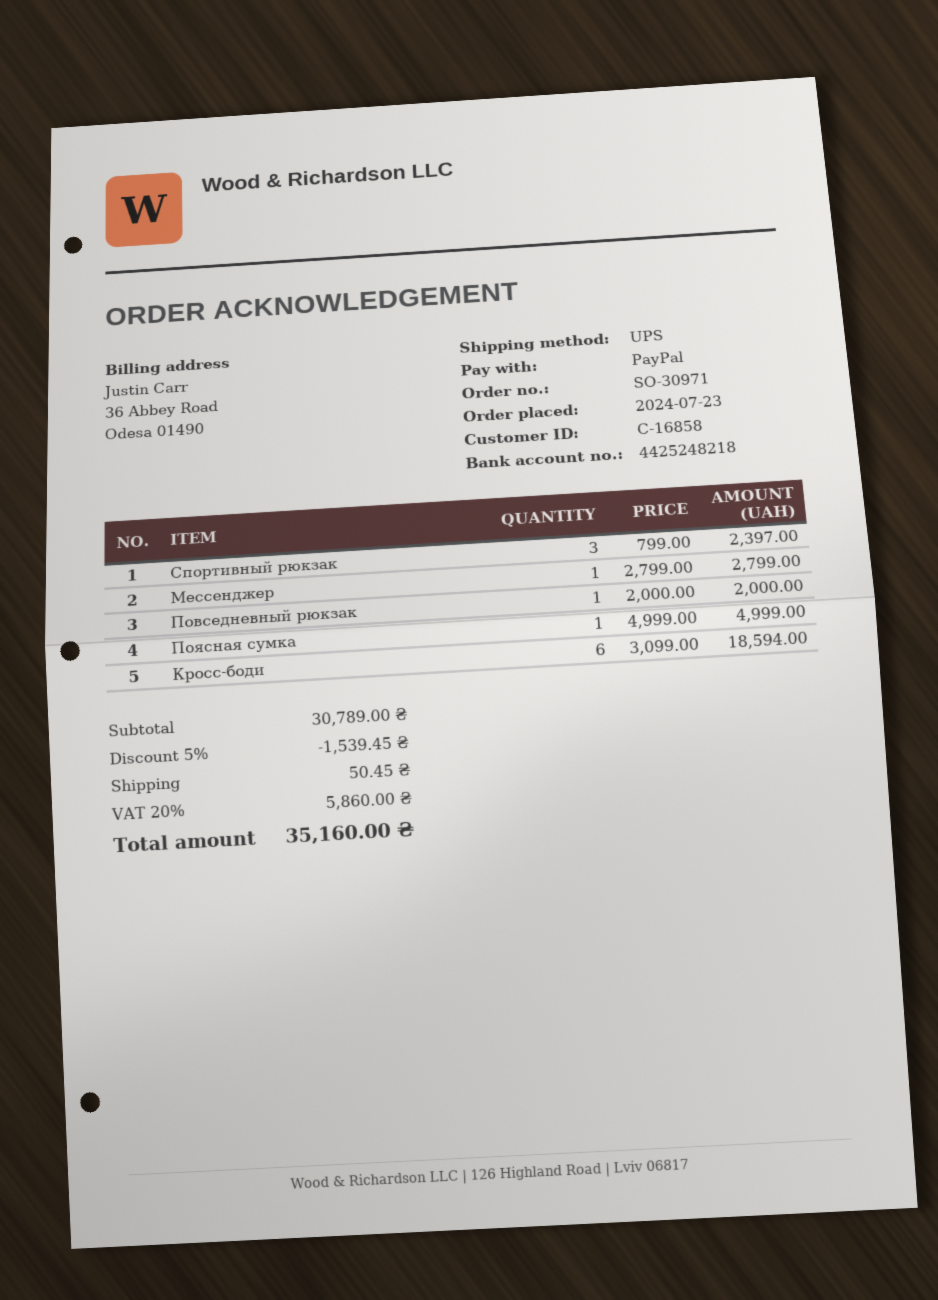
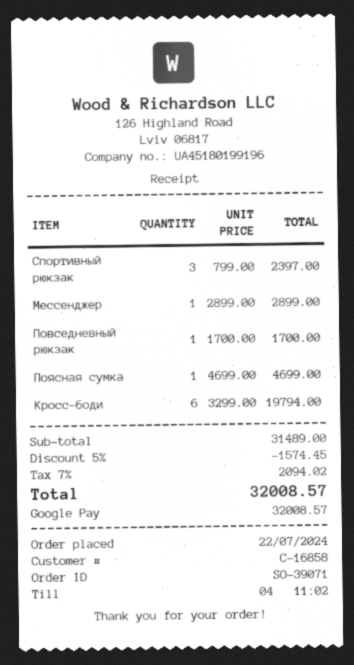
order number: SO-30971 -> SO-39071
order date: 2024-07-23 -> 2024-07-22
payment method: PayPal -> Google Pay
Мессенджер: 1 x 2799.00 = 2799.00 -> 1 x 2899.00 = 2899.00
Повседневный рюкзак: 1 x 2000.00 = 2000.00 -> 1 x 1700.00 = 1700.00
Поясная сумка: 1 x 4999.00 = 4999.00 -> 1 x 4699.00 = 4699.00
Кросс-боди: 6 x 3099.00 = 18594.00 -> 6 x 3299.00 = 19794.00
subtotal: 30789.00 -> 31489.00
discount: 5% = 1539.45 -> 5% = 1574.45
shipping: 50.45 -> none
tax: 20% = 5860.00 -> 7% = 2094.02
total: 35160.00 -> 32008.57

